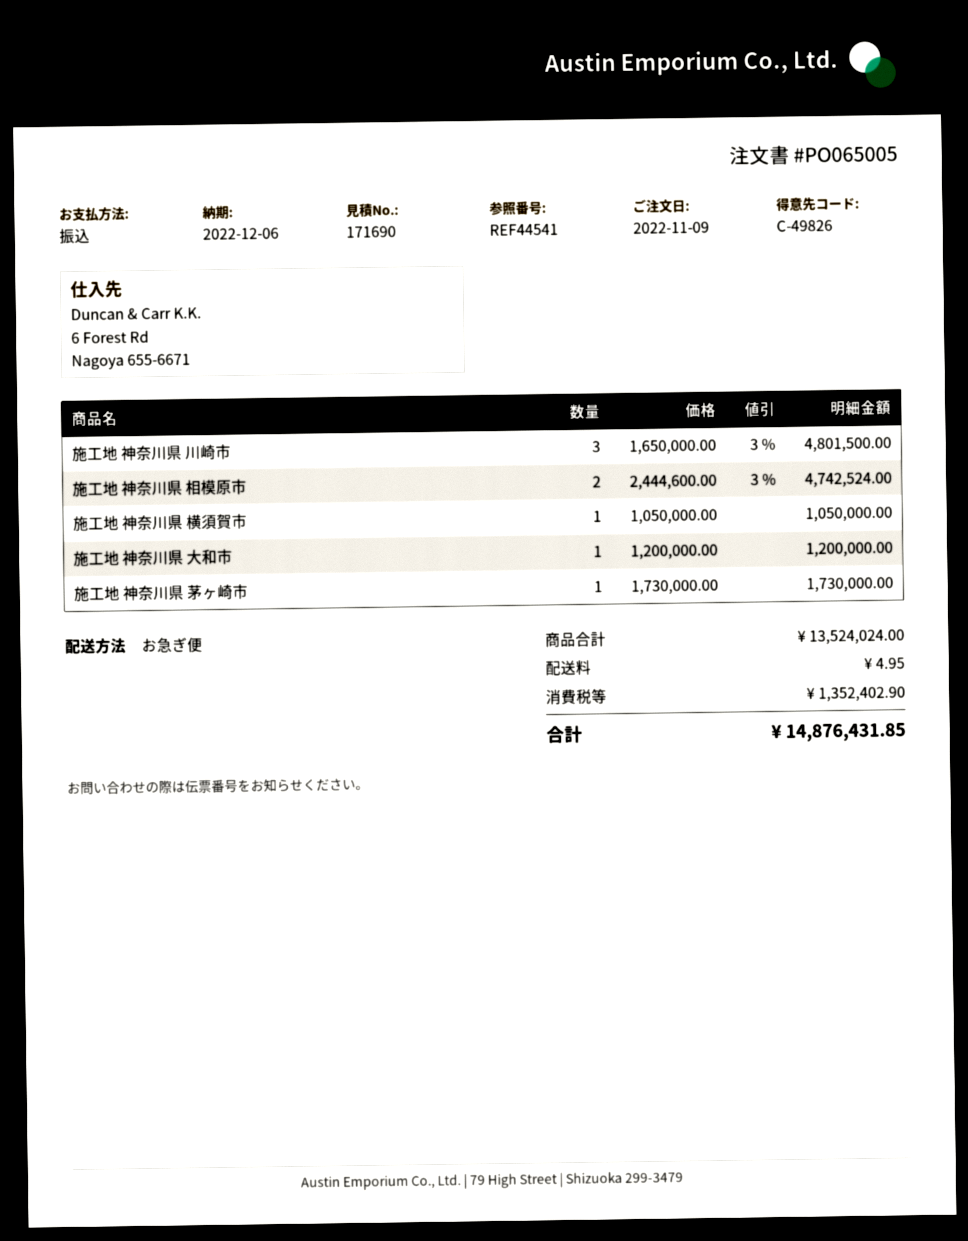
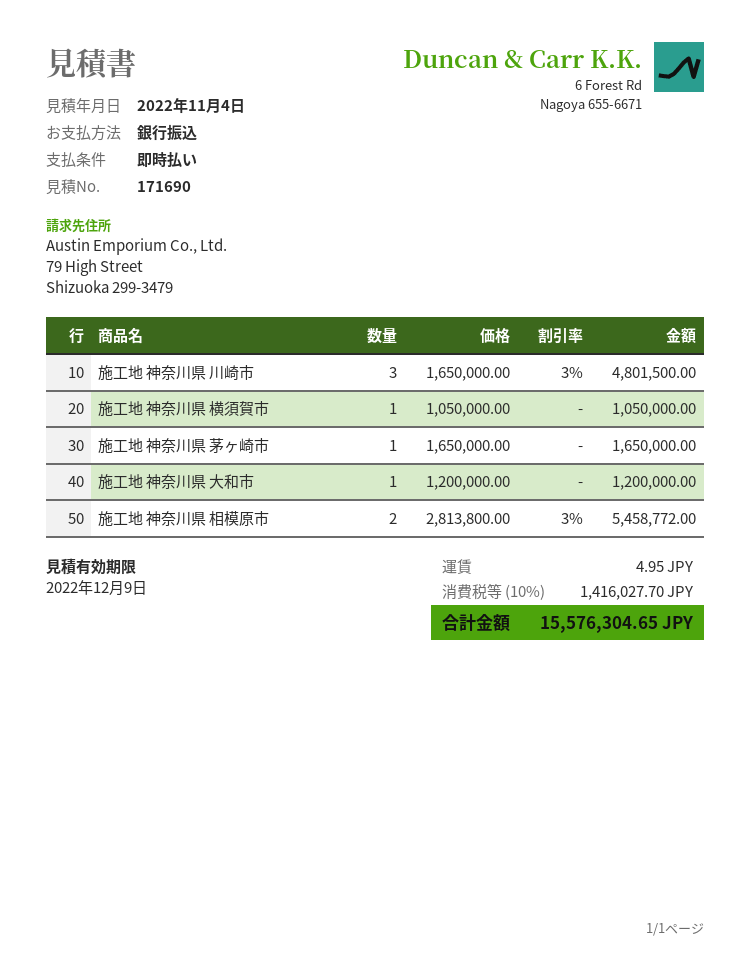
施工地 神奈川県 相模原市: 2 x 2444600.00 - 3% = 4742524.00 -> 2 x 2813800.00 - 3% = 5458772.00
施工地 神奈川県 茅ヶ崎市: 1 x 1730000.00 = 1730000.00 -> 1 x 1650000.00 = 1650000.00
tax: 1352402.90 -> 1416027.70
total: 14876431.85 -> 15576304.65

